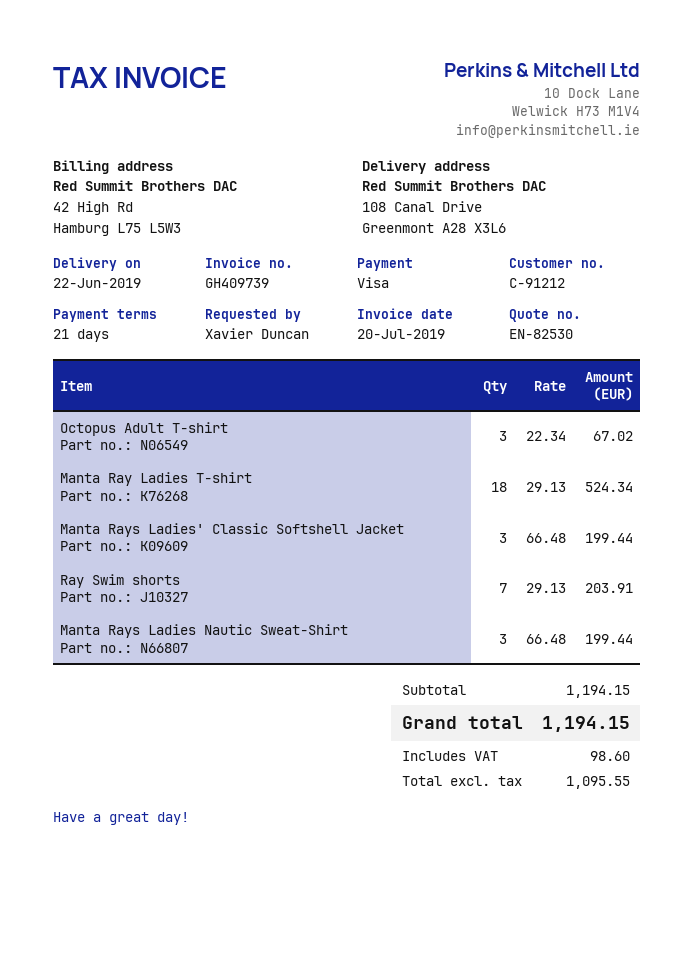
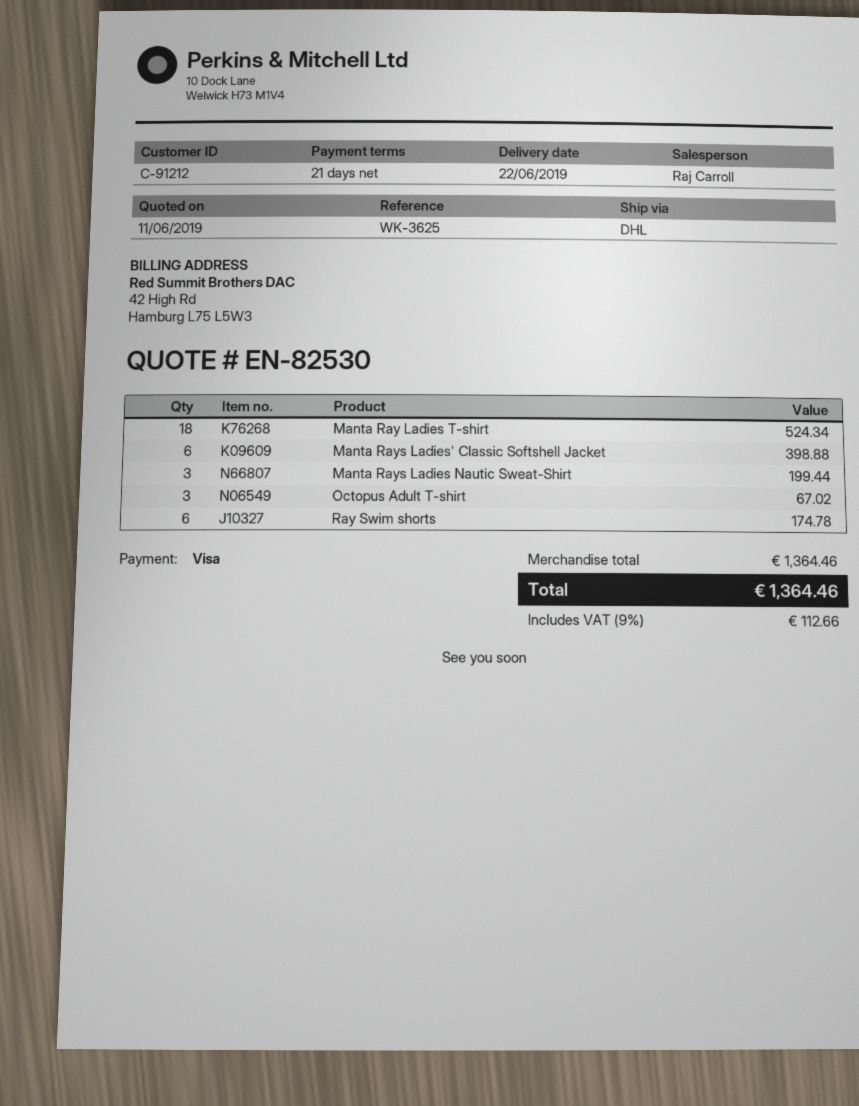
Manta Rays Ladies' Classic Softshell Jacket: 3 for 199.44 -> 6 for 398.88
Ray Swim shorts: 7 for 203.91 -> 6 for 174.78
subtotal: 1194.15 -> 1364.46
tax: 98.60 -> 112.66
total: 1194.15 -> 1364.46

